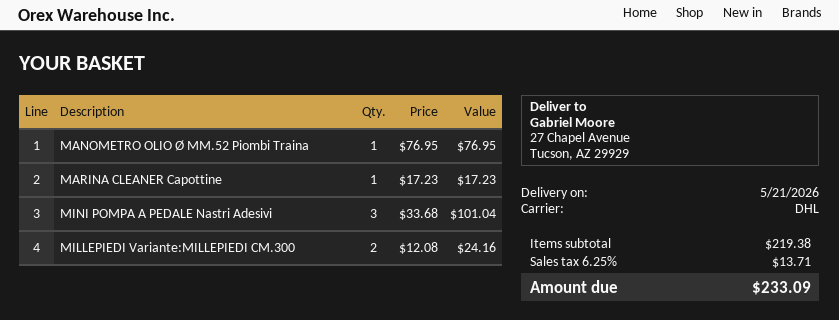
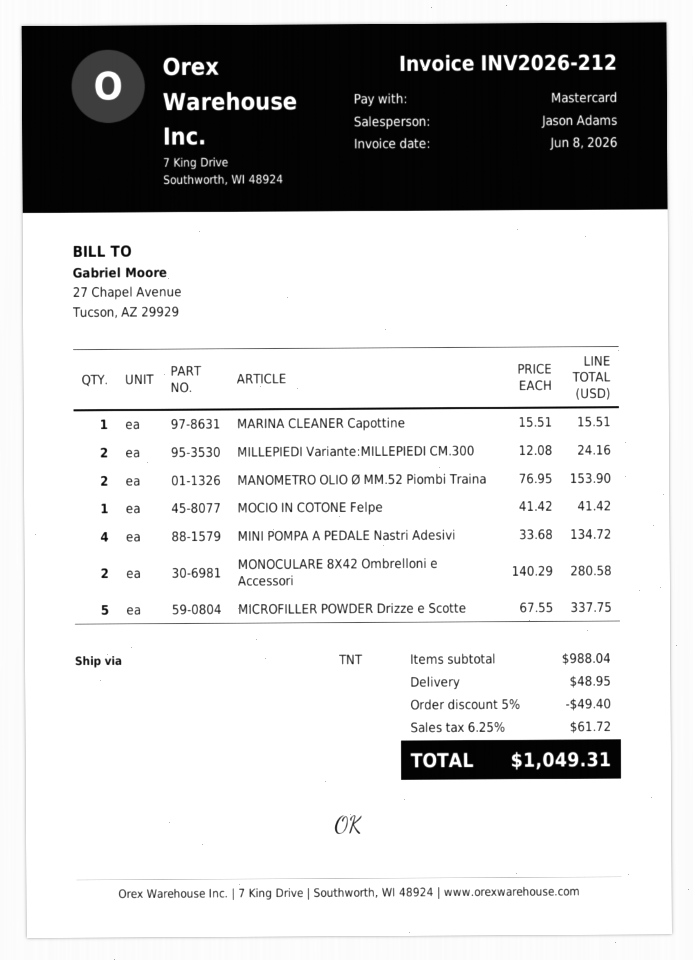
shipping method: DHL -> TNT
MANOMETRO OLIO Ø MM.52 Piombi Traina: 1 x 76.95 = 76.95 -> 2 x 76.95 = 153.90
MARINA CLEANER Capottine: 1 x 17.23 = 17.23 -> 1 x 15.51 = 15.51
MINI POMPA A PEDALE Nastri Adesivi: 3 x 33.68 = 101.04 -> 4 x 33.68 = 134.72
MOCIO IN COTONE Felpe: none -> 1 x 41.42 = 41.42
MONOCULARE 8X42 Ombrelloni e Accessori: none -> 2 x 140.29 = 280.58
MICROFILLER POWDER Drizze e Scotte: none -> 5 x 67.55 = 337.75
subtotal: 219.38 -> 988.04
discount: none -> 5% = 49.40
shipping: none -> 48.95
tax: 6.25% = 13.71 -> 6.25% = 61.72
total: 233.09 -> 1049.31

